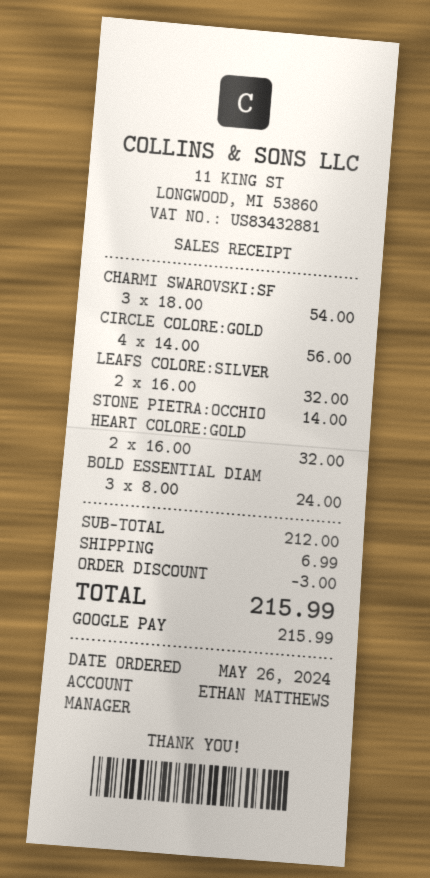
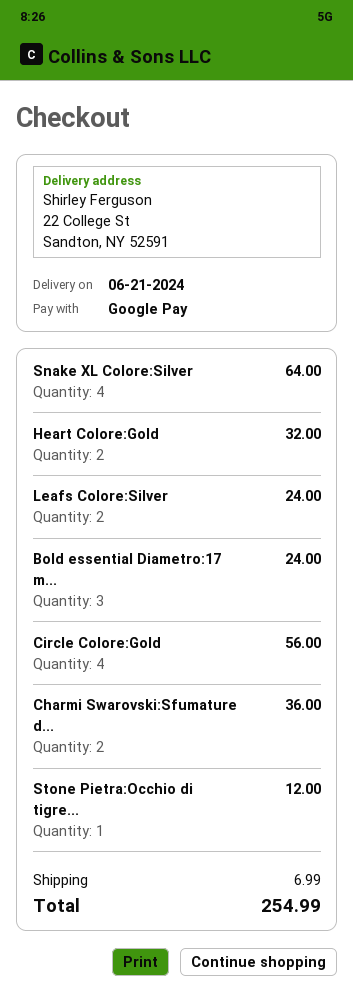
CHARMI SWAROVSKI:SF: 3 for 54.00 -> 2 for 36.00
LEAFS COLORE:SILVER: 2 for 32.00 -> 2 for 24.00
STONE PIETRA:OCCHIO: 1 for 14.00 -> 1 for 12.00
Snake XL Colore:Silver: none -> 4 for 64.00
discount: 3.00 -> none
total: 215.99 -> 254.99

